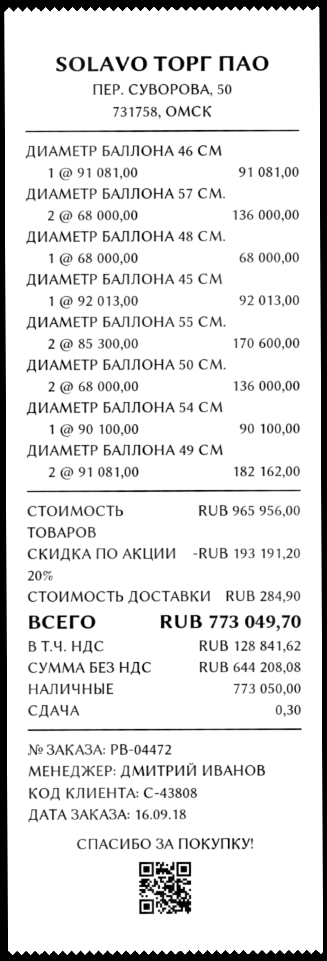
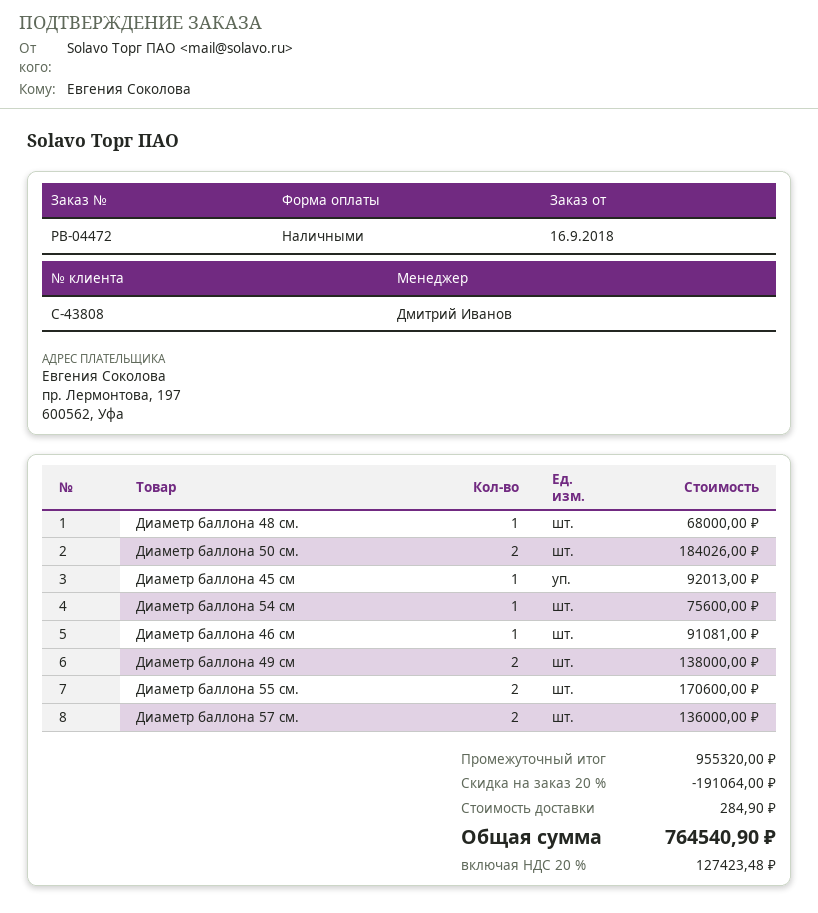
ДИАМЕТР БАЛЛОНА 50 СМ.: 2 for 136000.00 -> 2 for 184026.00
ДИАМЕТР БАЛЛОНА 54 СМ: 1 for 90100.00 -> 1 for 75600.00
ДИАМЕТР БАЛЛОНА 49 СМ: 2 for 182162.00 -> 2 for 138000.00
subtotal: 965956.00 -> 955320.00
discount: 20% = 193191.20 -> 20% = 191064.00
tax: 128841.62 -> 127423.48
total: 773049.70 -> 764540.90

